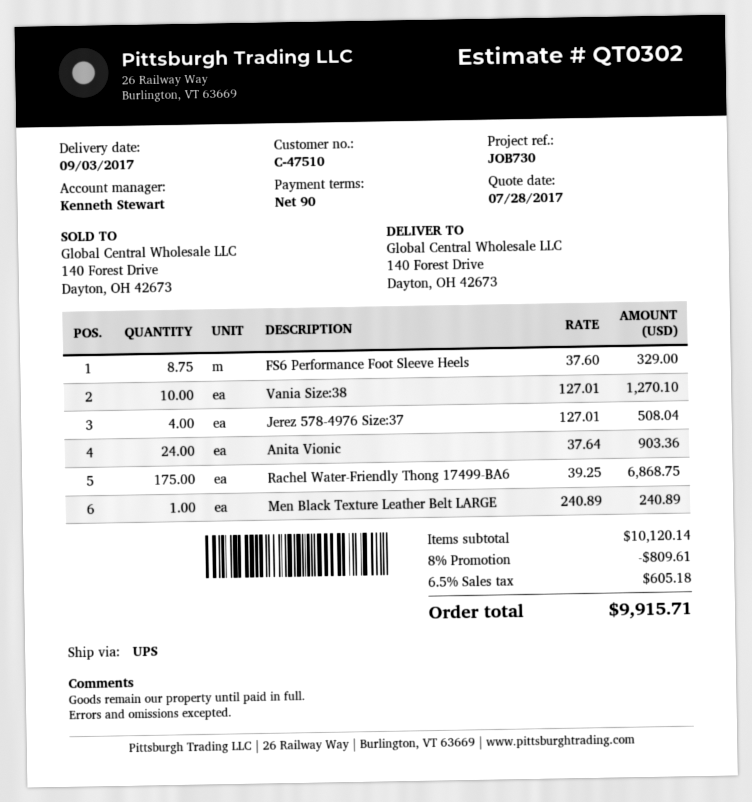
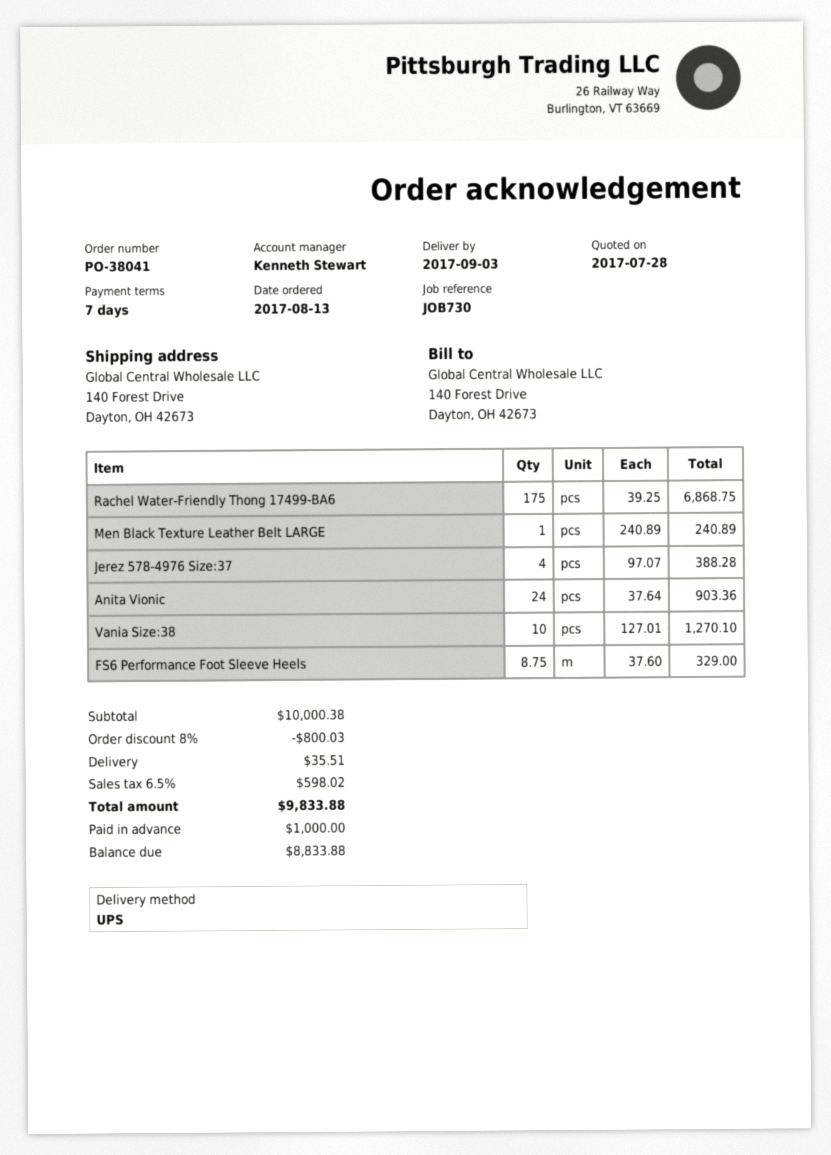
payment terms: 90 days -> 7 days
Jerez 578-4976 Size:37: 4 x 127.01 = 508.04 -> 4 x 97.07 = 388.28
subtotal: 10120.14 -> 10000.38
discount: 8% = 809.61 -> 8% = 800.03
shipping: none -> 35.51
tax: 6.5% = 605.18 -> 6.5% = 598.02
total: 9915.71 -> 9833.88

